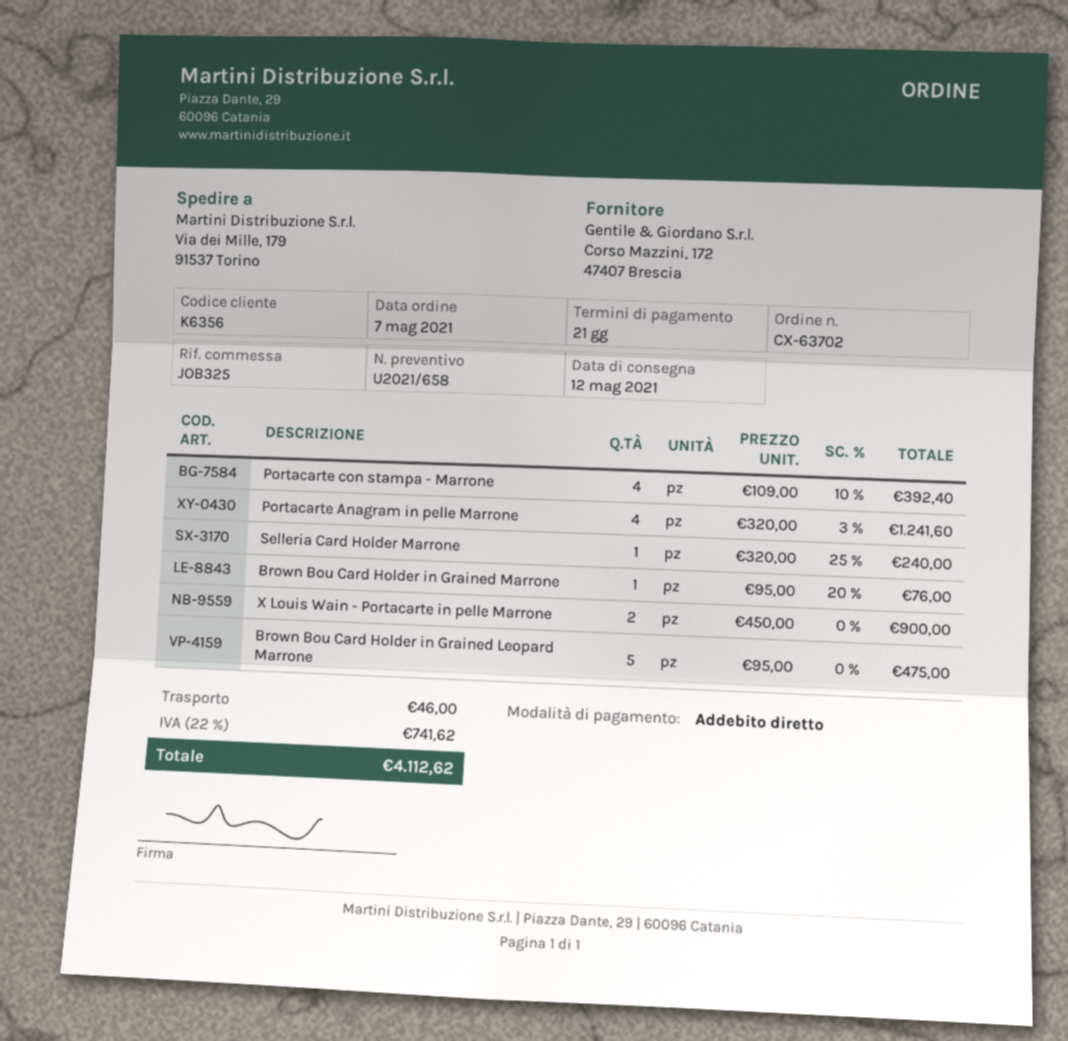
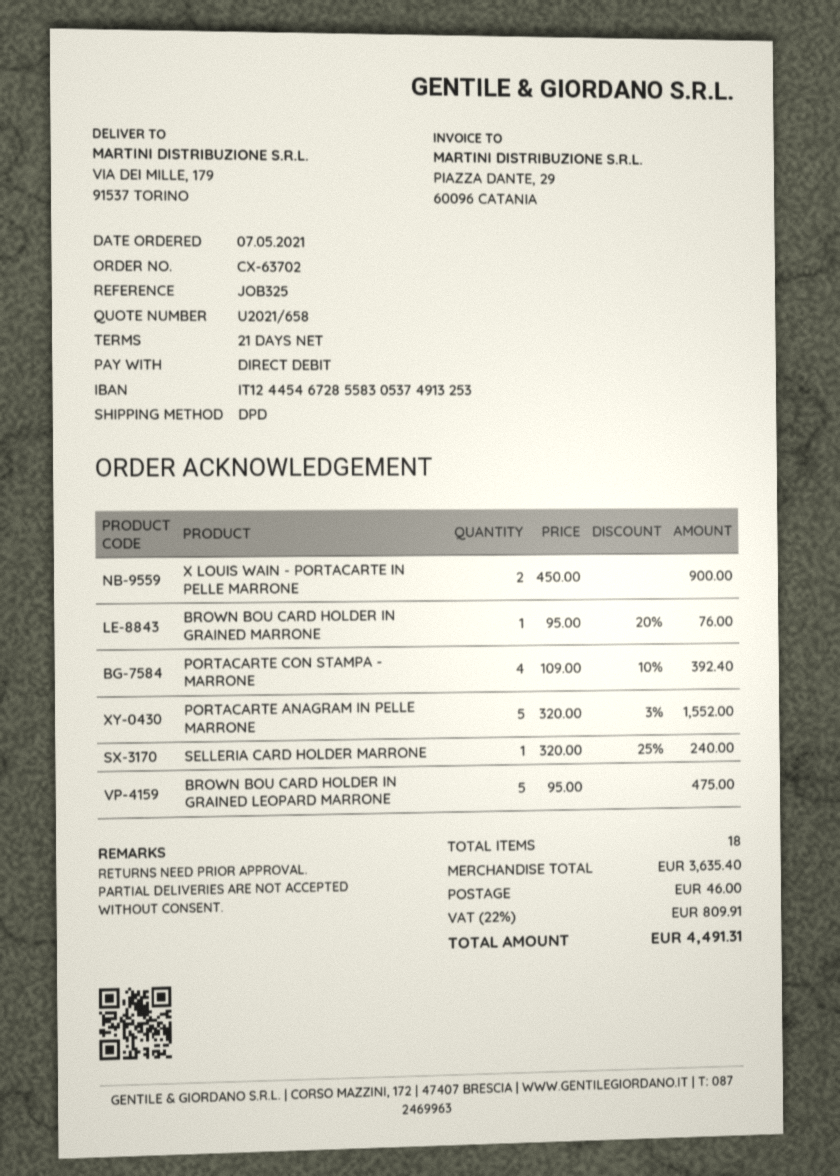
Portacarte Anagram in pelle Marrone: 4 x 320.00 - 3% = 1241.60 -> 5 x 320.00 - 3% = 1552.00
tax: 22% = 741.62 -> 22% = 809.91
total: 4112.62 -> 4491.31

